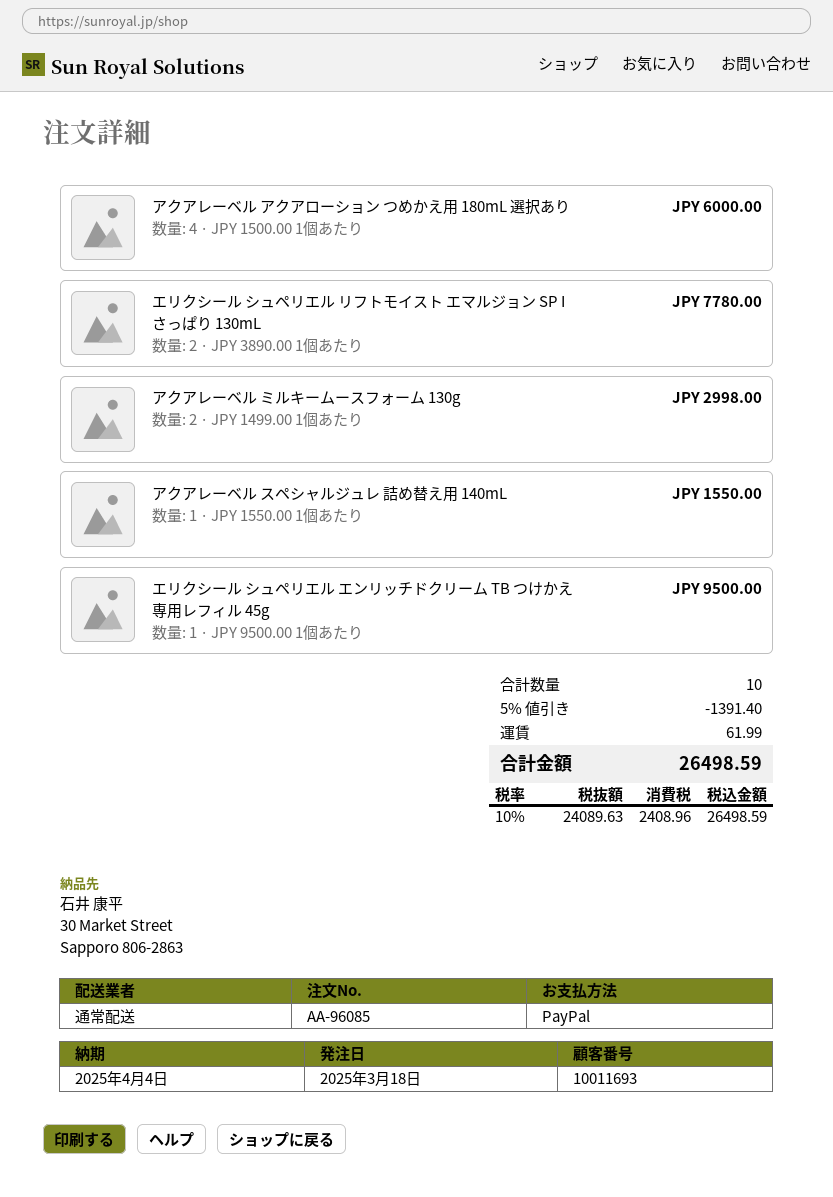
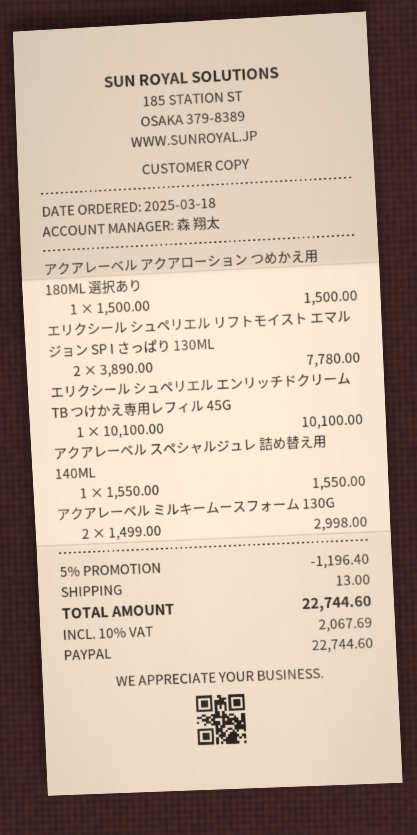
アクアレーベル アクアローション つめかえ用 180mL 選択あり: 4 x 1500.00 = 6000.00 -> 1 x 1500.00 = 1500.00
エリクシール シュペリエル エンリッチドクリーム TB つけかえ専用レフィル 45g: 1 x 9500.00 = 9500.00 -> 1 x 10100.00 = 10100.00
discount: 5% = 1391.40 -> 5% = 1196.40
shipping: 61.99 -> 13.00
tax: 10% = 2408.96 -> 10% = 2067.69
total: 26498.59 -> 22744.60

